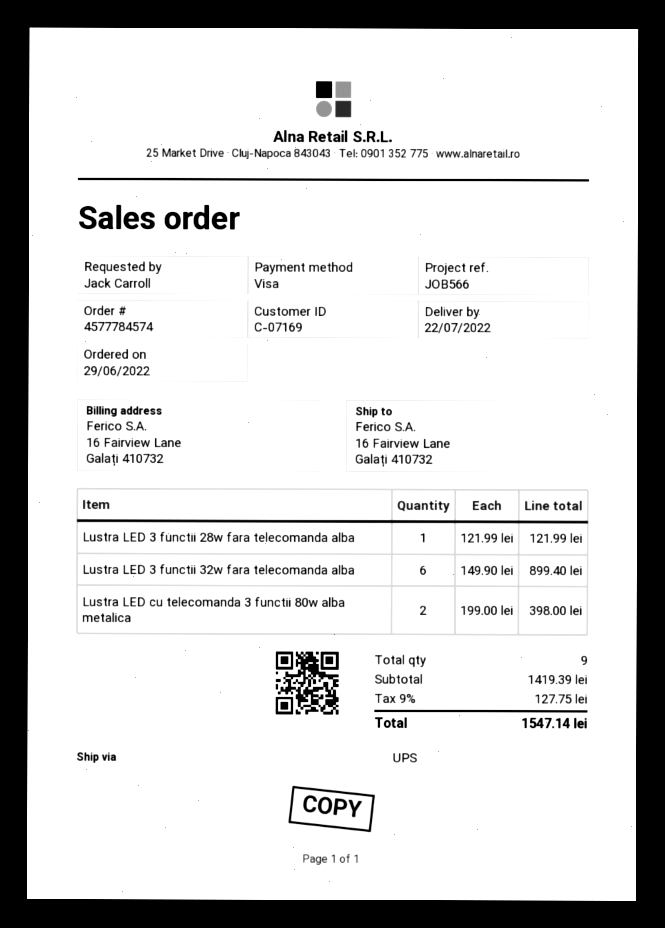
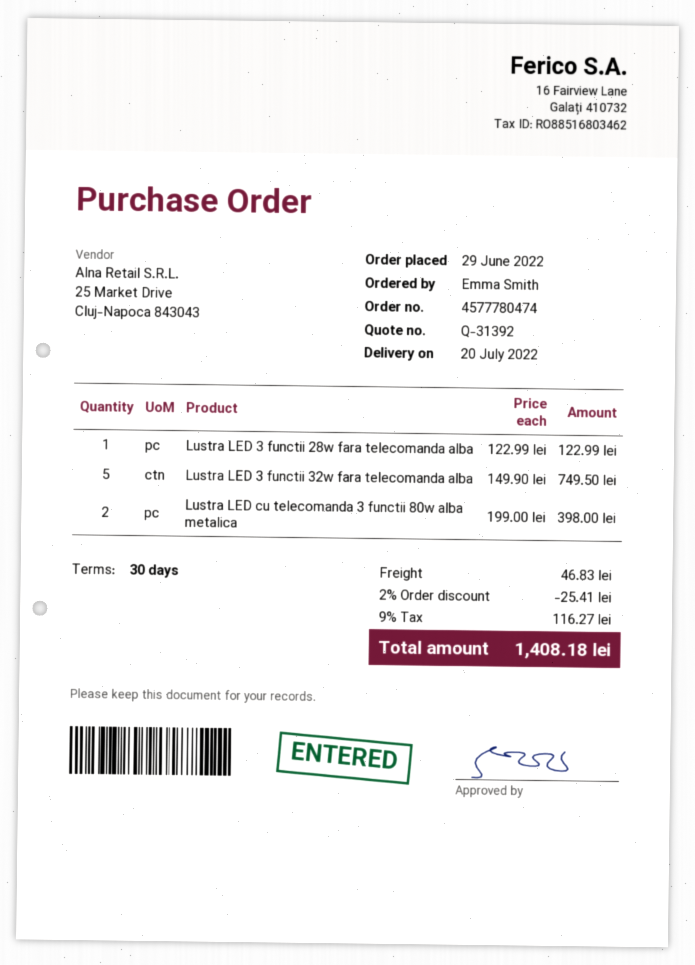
order number: 4577784574 -> 4577780474
delivery date: 2022-07-22 -> 2022-07-20
ordered by: Jack Carroll -> Emma Smith
Lustra LED 3 functii 28w fara telecomanda alba: 1 x 121.99 = 121.99 -> 1 x 122.99 = 122.99
Lustra LED 3 functii 32w fara telecomanda alba: 6 x 149.90 = 899.40 -> 5 x 149.90 = 749.50
discount: none -> 2% = 25.41
shipping: none -> 46.83
tax: 9% = 127.75 -> 9% = 116.27
total: 1547.14 -> 1408.18

